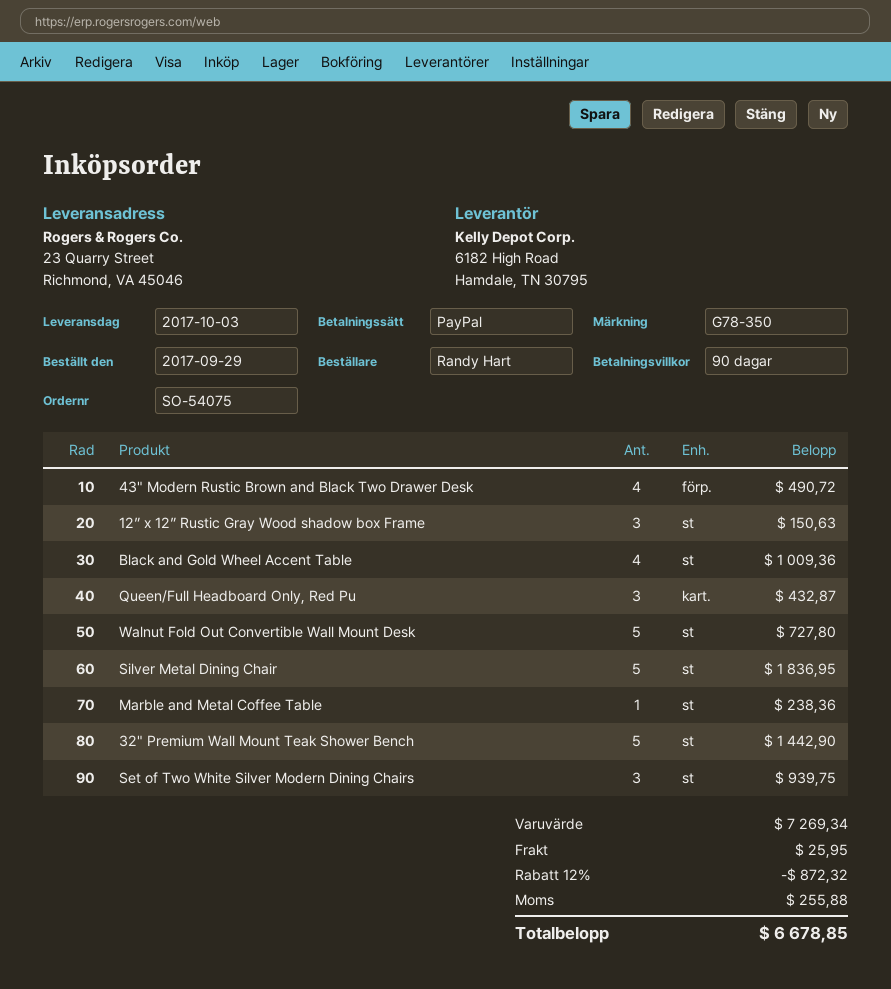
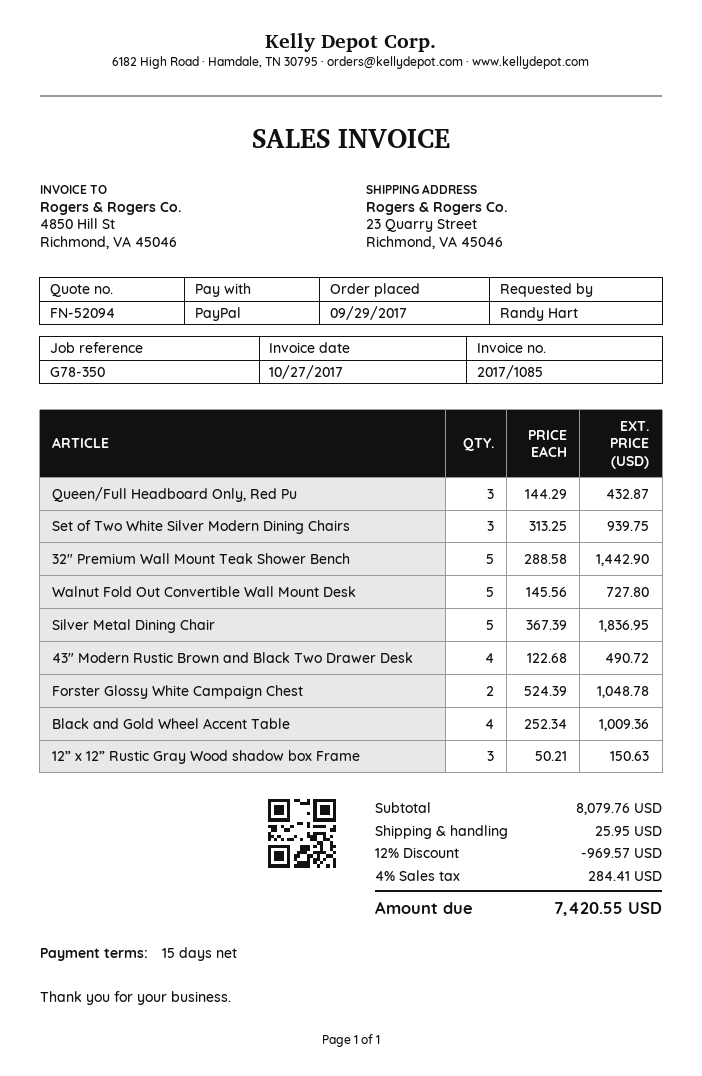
payment terms: 90 days -> 15 days
Marble and Metal Coffee Table: 1 for 238.36 -> none
Forster Glossy White Campaign Chest: none -> 2 for 1048.78
subtotal: 7269.34 -> 8079.76
discount: 12% = 872.32 -> 12% = 969.57
tax: 255.88 -> 284.41
total: 6678.85 -> 7420.55

